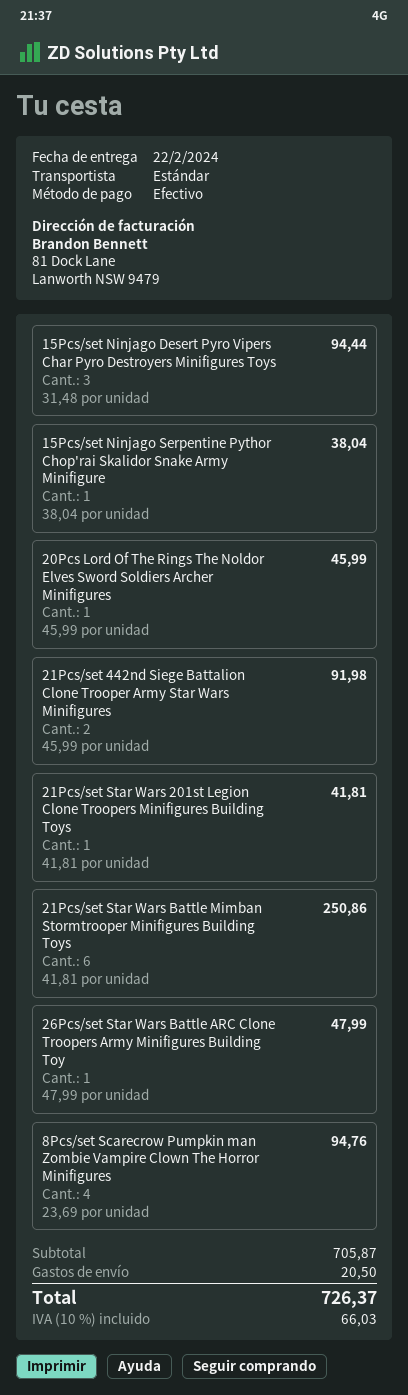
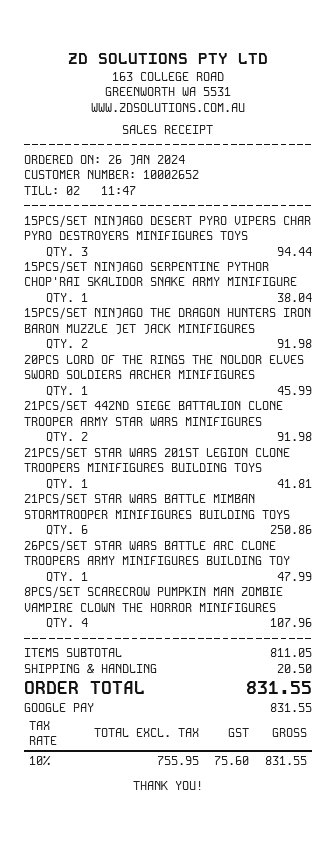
payment method: cash -> Google Pay
8Pcs/set Scarecrow Pumpkin man Zombie Vampire Clown The Horror Minifigures: 4 for 94.76 -> 4 for 107.96
15PCS/SET NINJAGO THE DRAGON HUNTERS IRON BARON MUZZLE JET JACK MINIFIGURES: none -> 2 for 91.98
subtotal: 705.87 -> 811.05
tax: 10% = 66.03 -> 10% = 75.60
total: 726.37 -> 831.55

